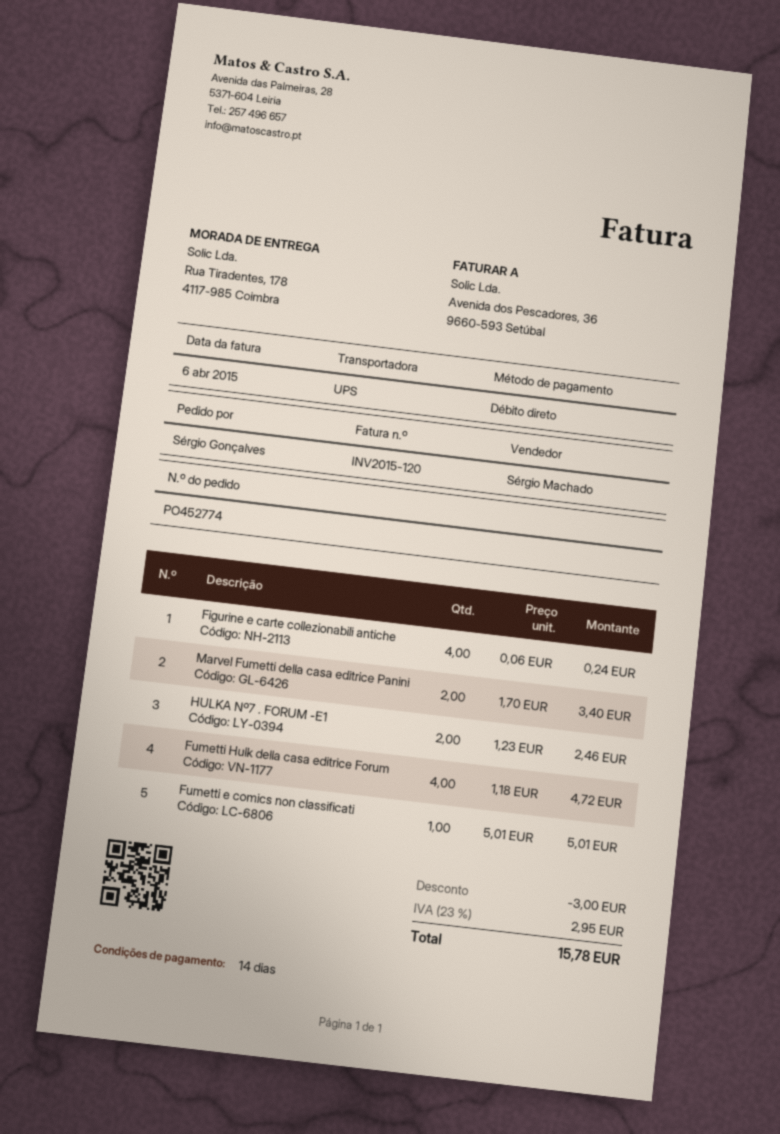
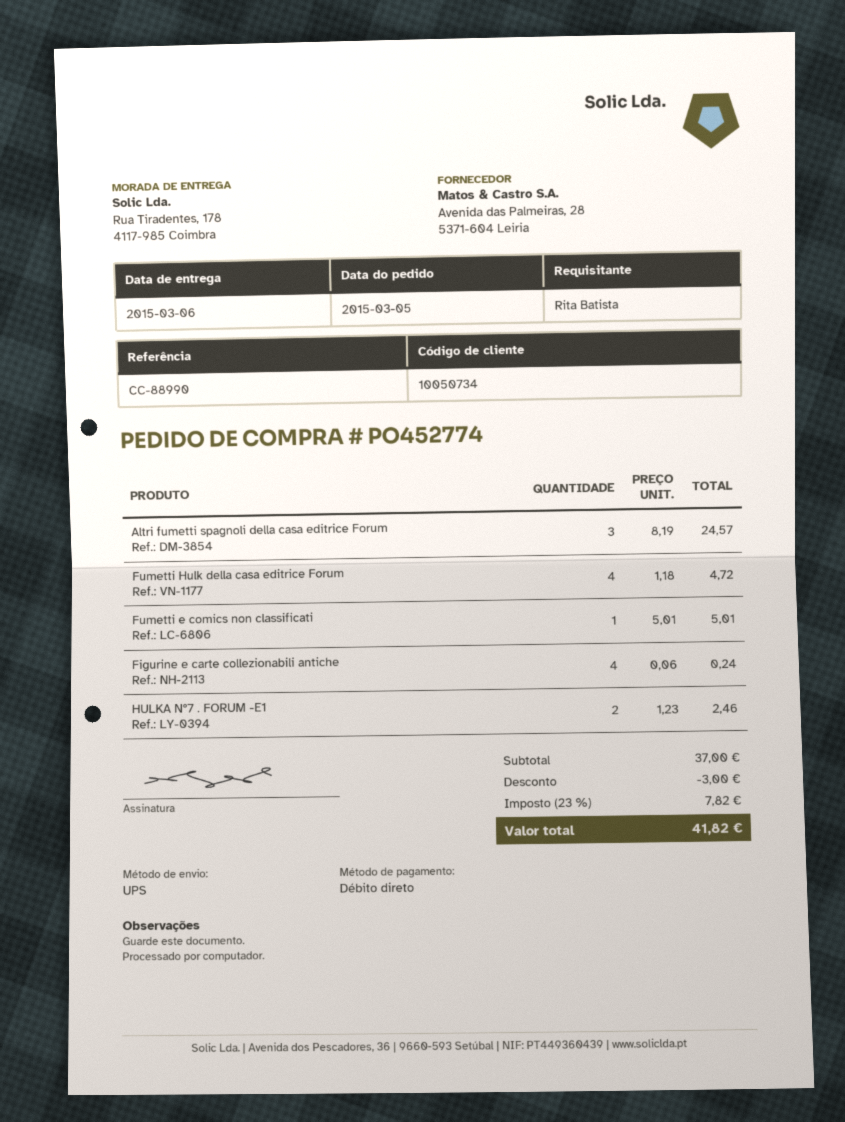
ordered by: Sérgio Gonçalves -> Rita Batista
Marvel Fumetti della casa editrice Panini: 2 x 1.70 = 3.40 -> none
Altri fumetti spagnoli della casa editrice Forum: none -> 3 x 8.19 = 24.57
tax: 23% = 2.95 -> 23% = 7.82
total: 15.78 -> 41.82

